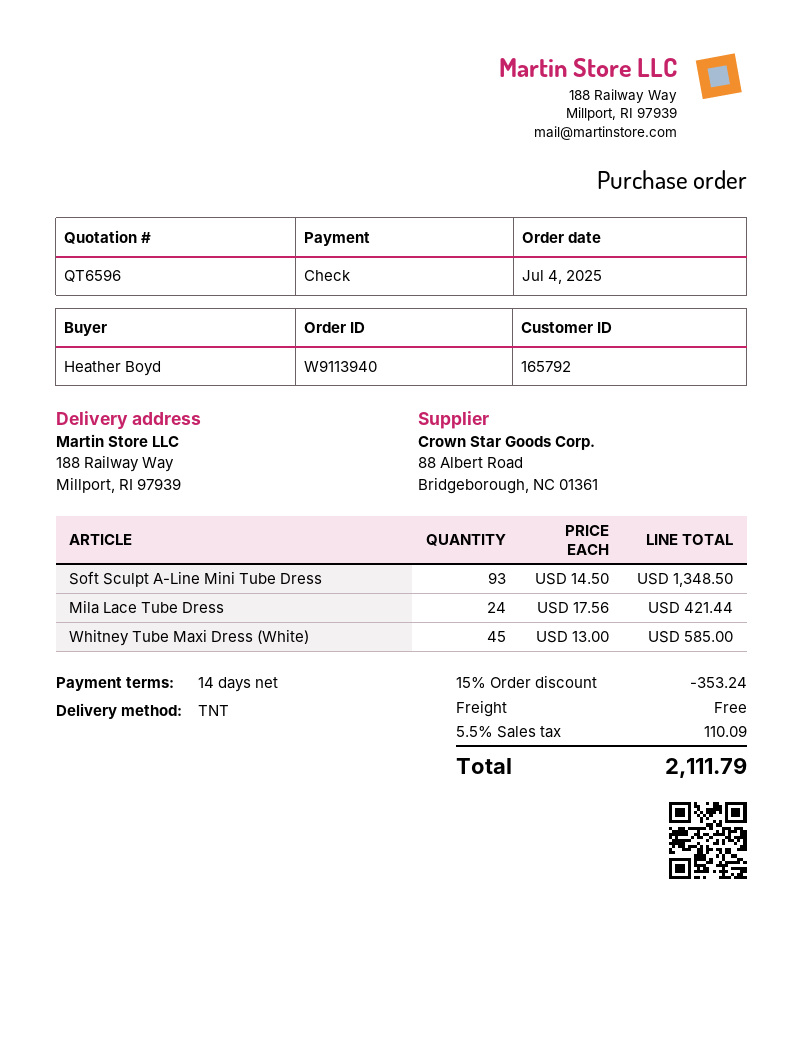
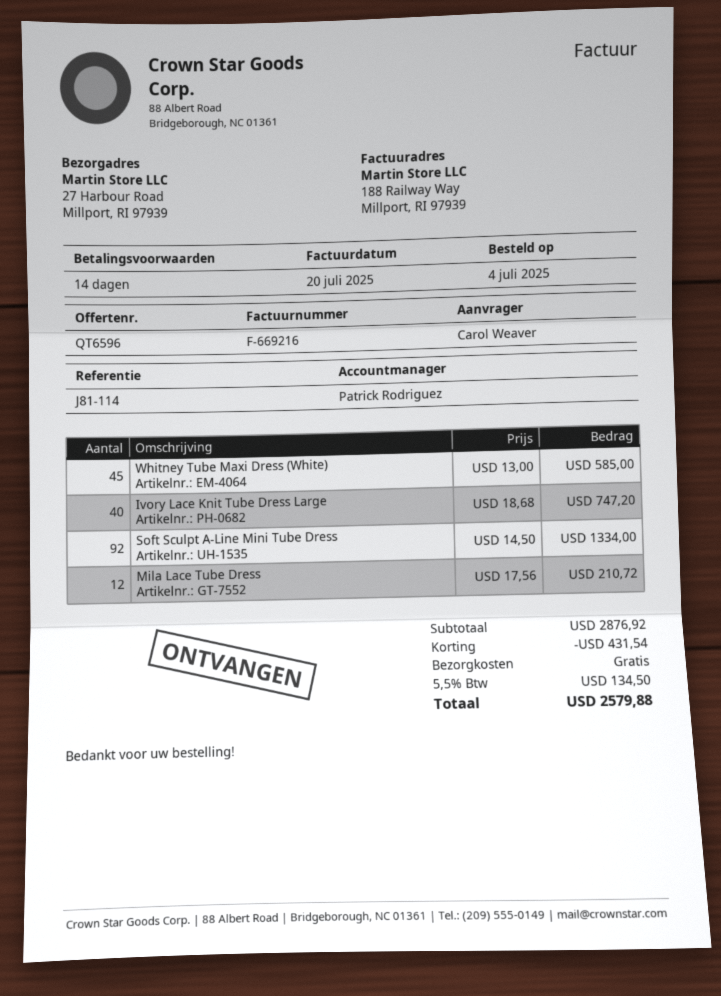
ordered by: Heather Boyd -> Carol Weaver
ship to: 188 Railway Way, Millport, RI 97939 -> 27 Harbour Road, Millport, RI 97939
Soft Sculpt A-Line Mini Tube Dress: 93 x 14.50 = 1348.50 -> 92 x 14.50 = 1334.00
Mila Lace Tube Dress: 24 x 17.56 = 421.44 -> 12 x 17.56 = 210.72
Ivory Lace Knit Tube Dress Large: none -> 40 x 18.68 = 747.20
discount: 353.24 -> 431.54
tax: 5.5% = 110.09 -> 5.5% = 134.50
total: 2111.79 -> 2579.88

